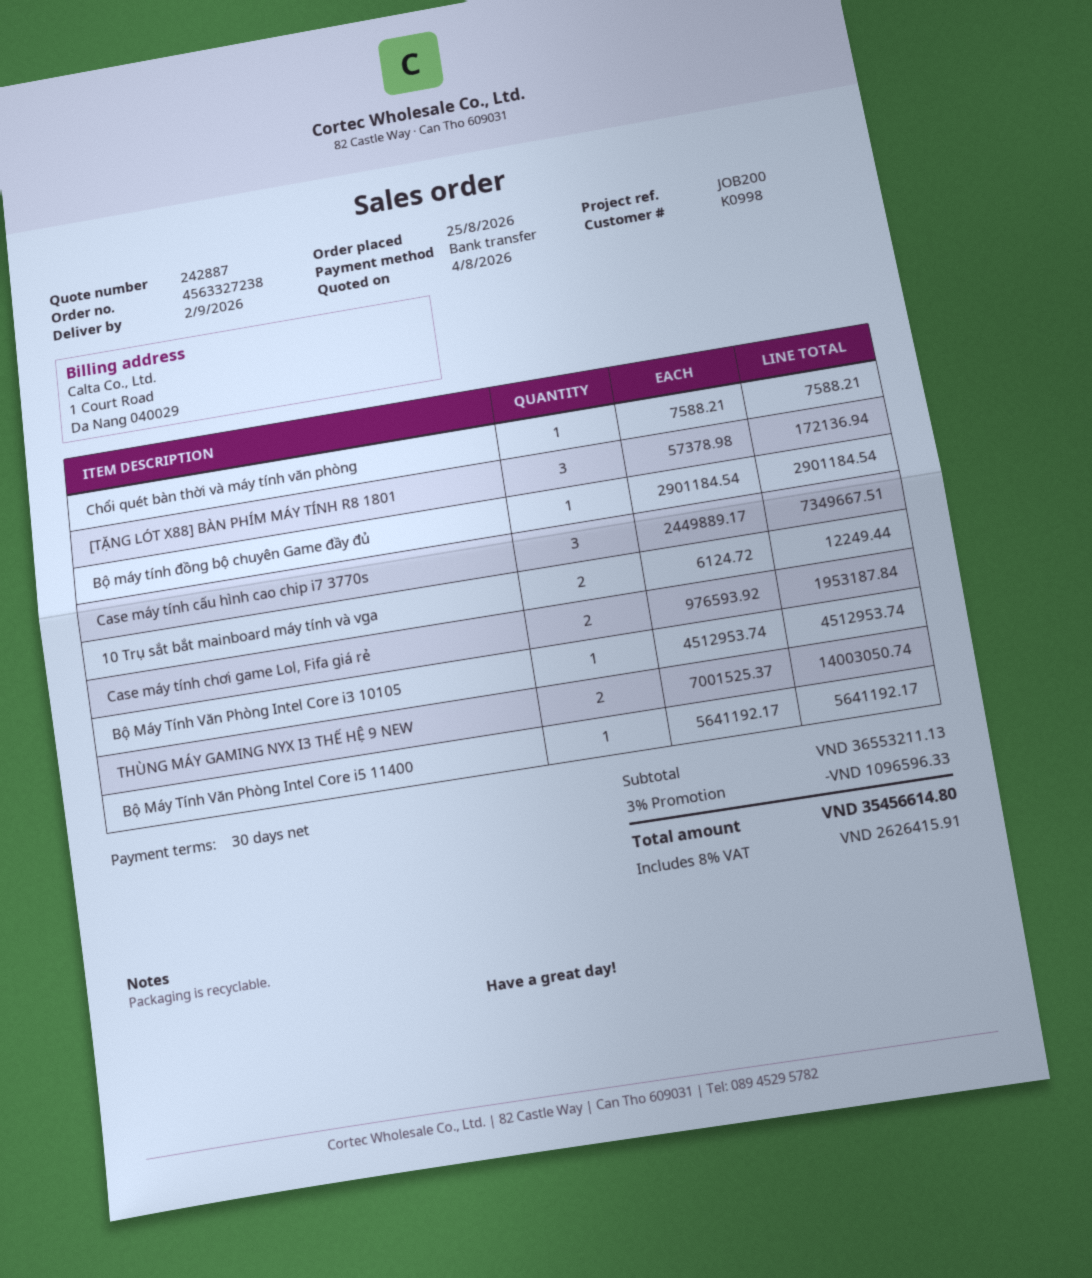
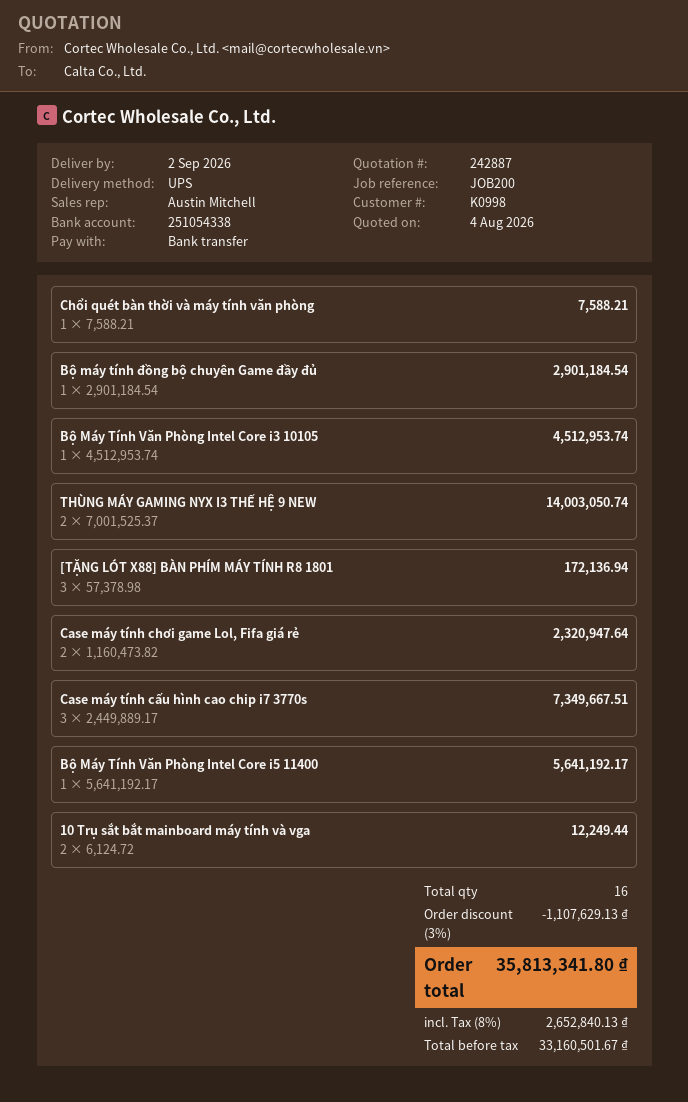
Case máy tính chơi game Lol, Fifa giá rẻ: 2 x 976593.92 = 1953187.84 -> 2 x 1160473.82 = 2320947.64
discount: 3% = 1096596.33 -> 3% = 1107629.13
tax: 8% = 2626415.91 -> 8% = 2652840.13
total: 35456614.80 -> 35813341.80

